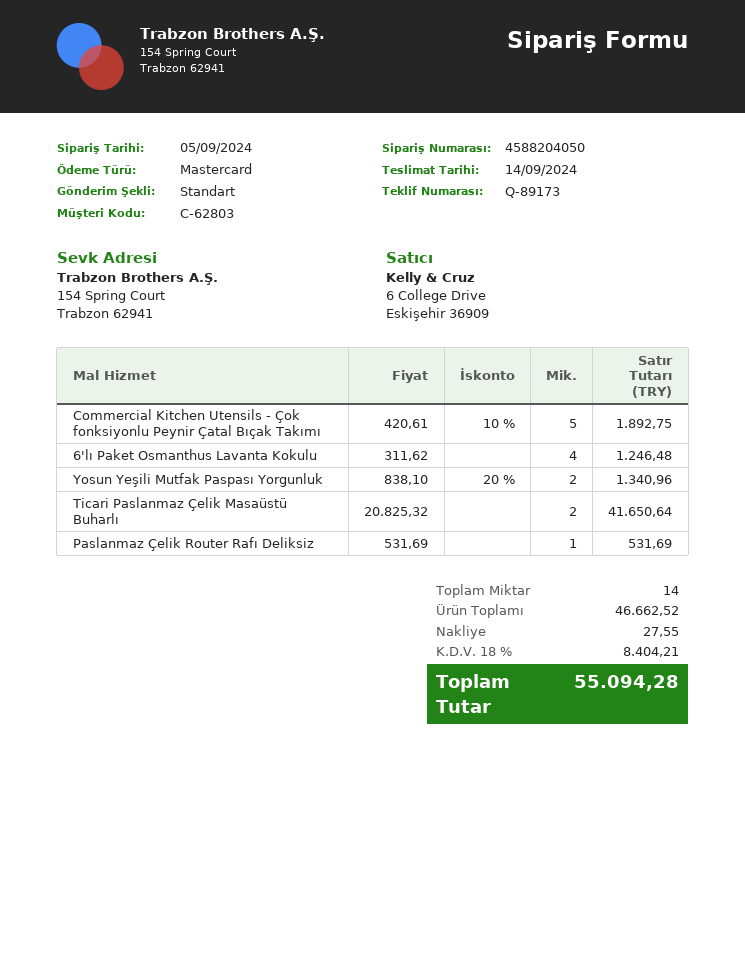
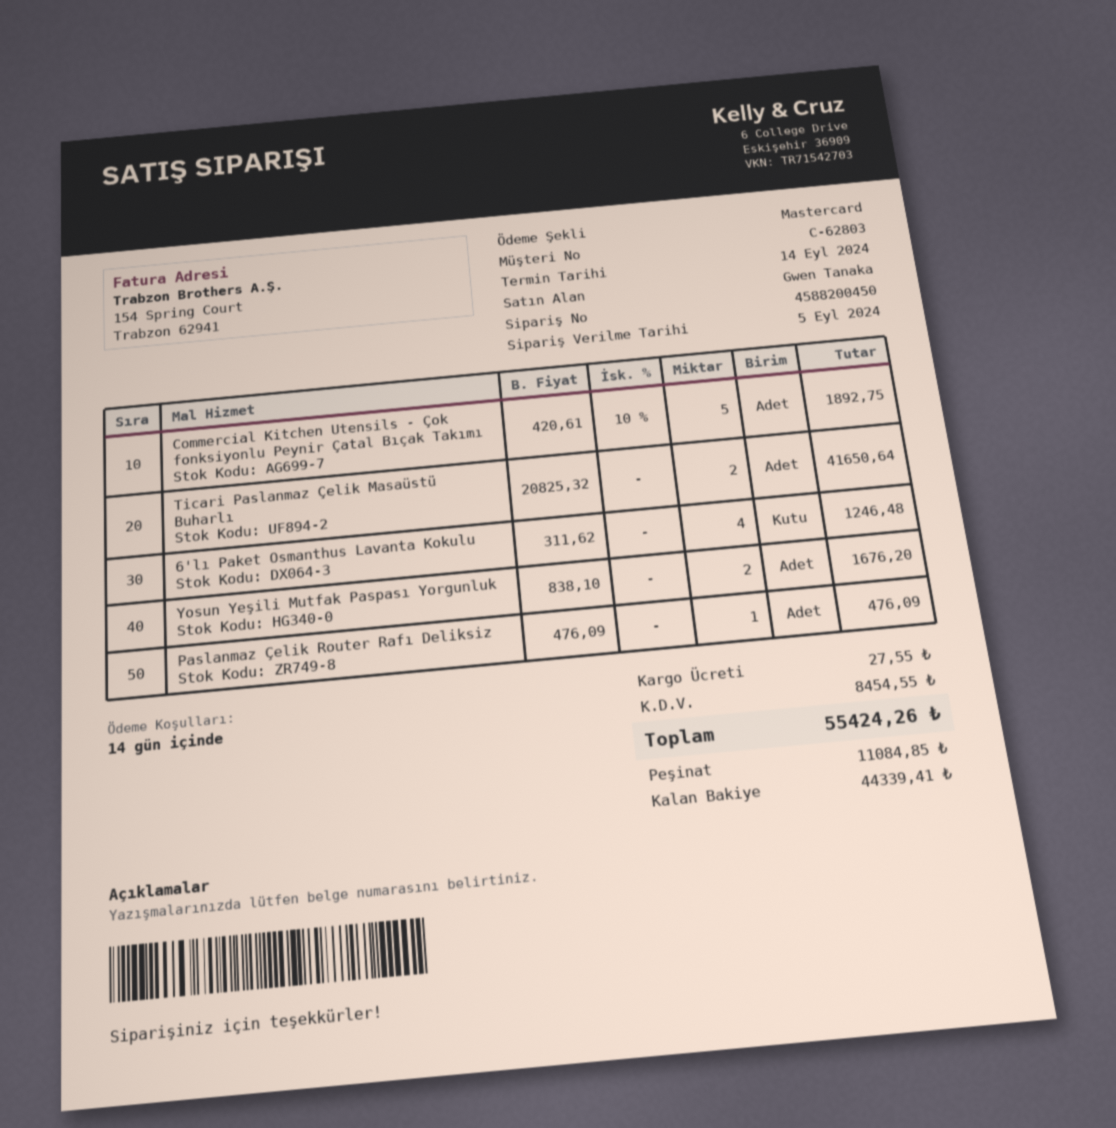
order number: 4588204050 -> 4588200450
Yosun Yeşili Mutfak Paspası Yorgunluk: 2 x 838.10 - 20% = 1340.96 -> 2 x 838.10 = 1676.20
Paslanmaz Çelik Router Rafı Deliksiz: 1 x 531.69 = 531.69 -> 1 x 476.09 = 476.09
tax: 8404.21 -> 8454.55
total: 55094.28 -> 55424.26

